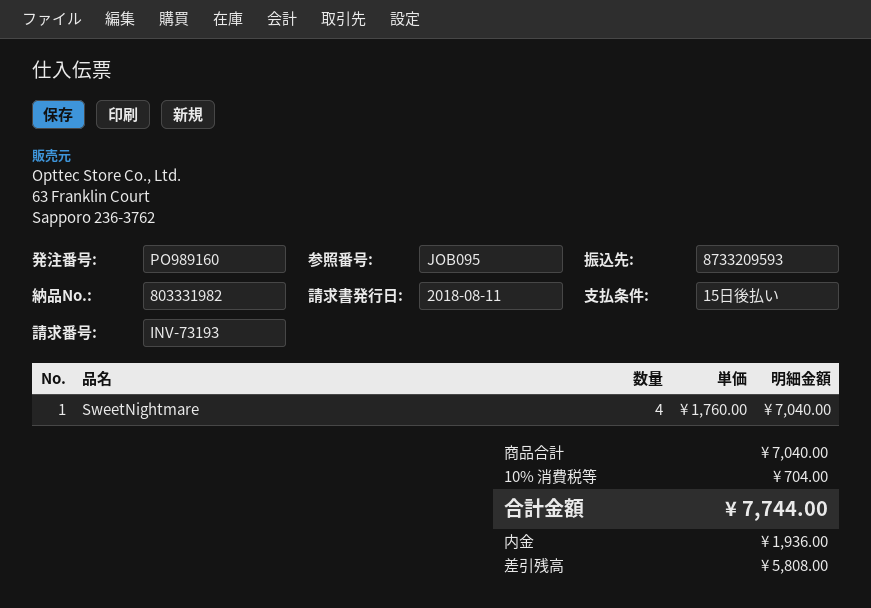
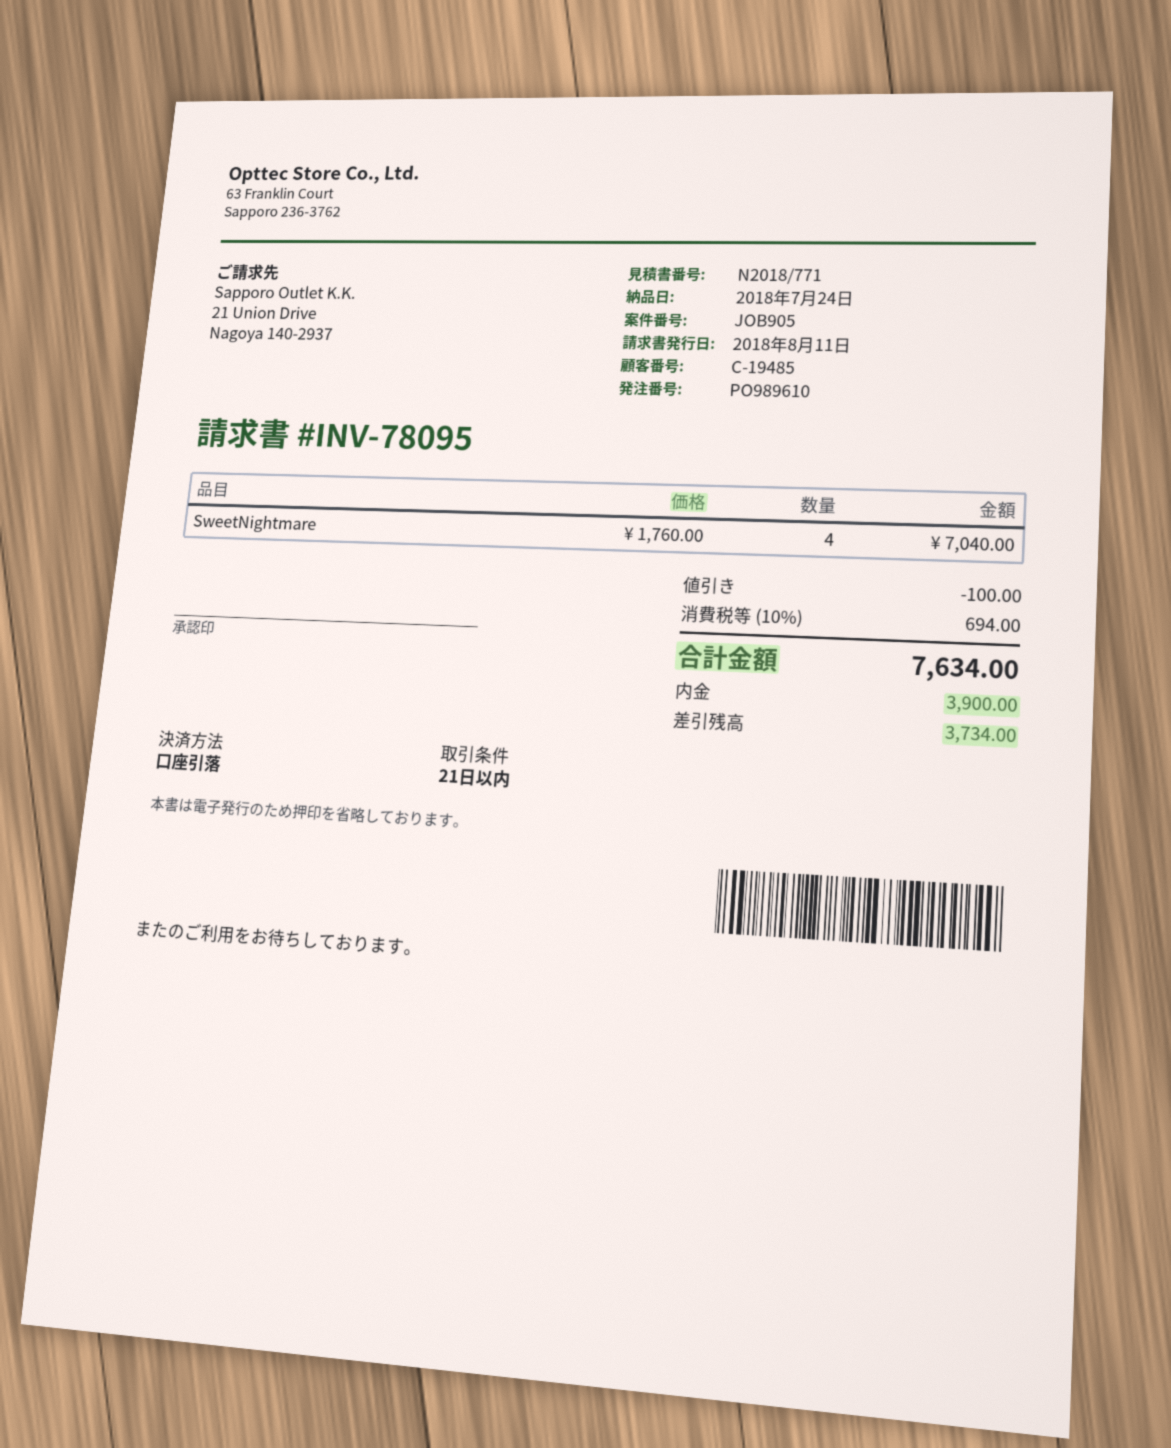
order number: PO989160 -> PO989610
invoice number: INV-73193 -> INV-78095
payment terms: 15 days -> 21 days
reference: JOB095 -> JOB905
discount: none -> 100.00
tax: 10% = 704.00 -> 10% = 694.00
total: 7744.00 -> 7634.00
deposit: 1936.00 -> 3900.00
balance: 5808.00 -> 3734.00

